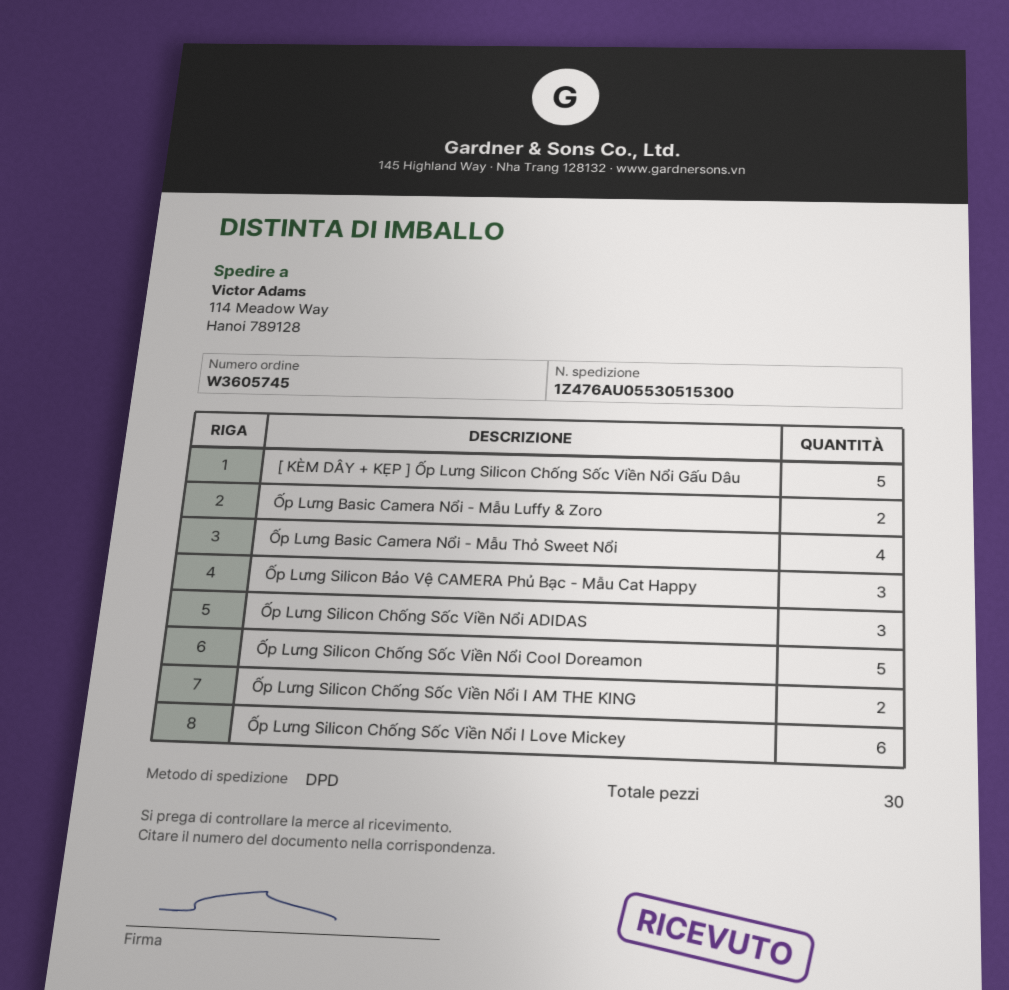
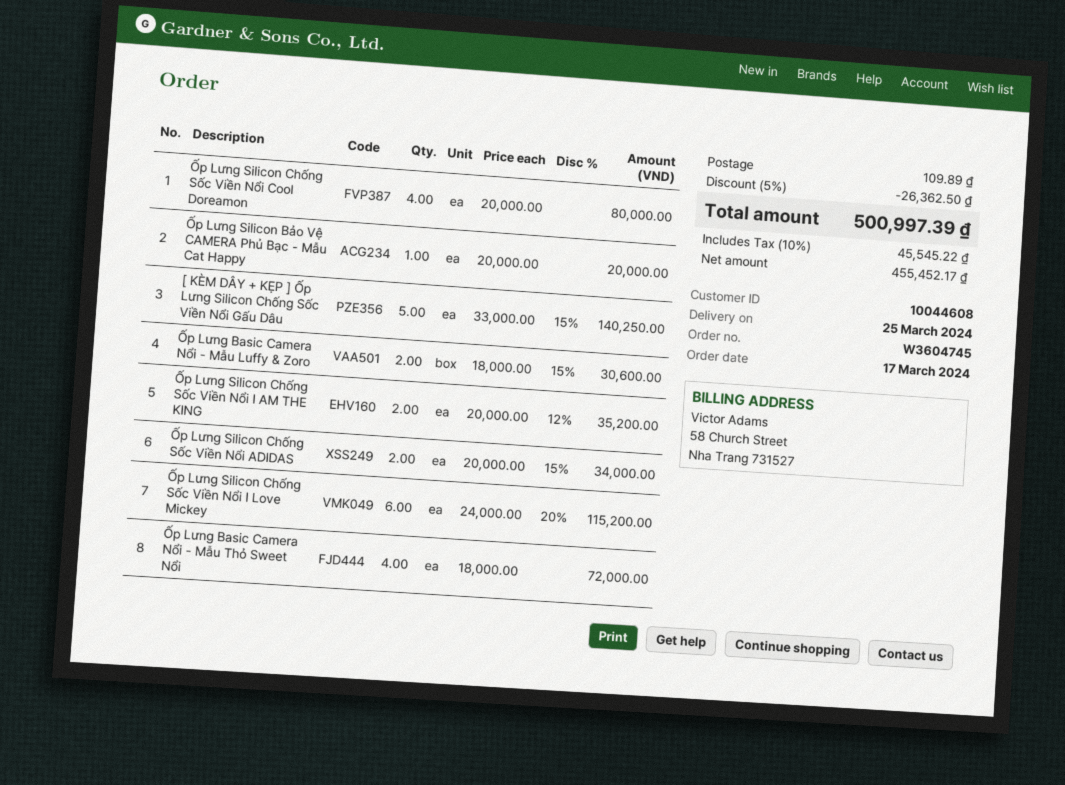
order number: W3605745 -> W3604745
Ốp Lưng Silicon Bảo Vệ CAMERA Phủ Bạc - Mẫu Cat Happy: 3 -> 1
Ốp Lưng Silicon Chống Sốc Viền Nổi ADIDAS: 3 -> 2
Ốp Lưng Silicon Chống Sốc Viền Nổi Cool Doreamon: 5 -> 4

